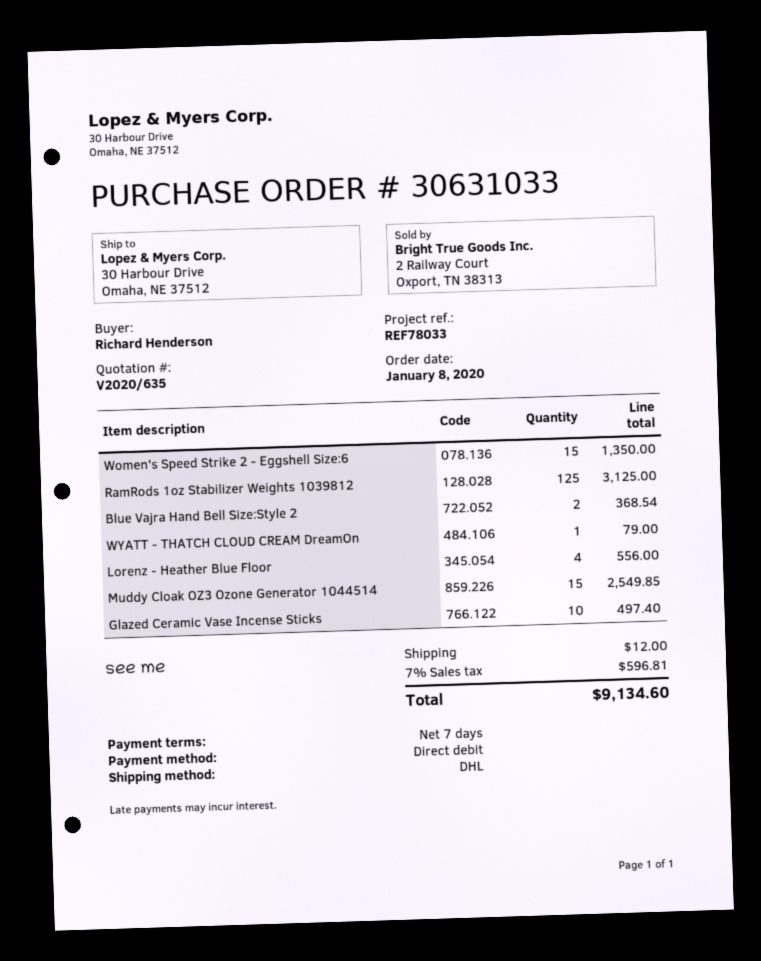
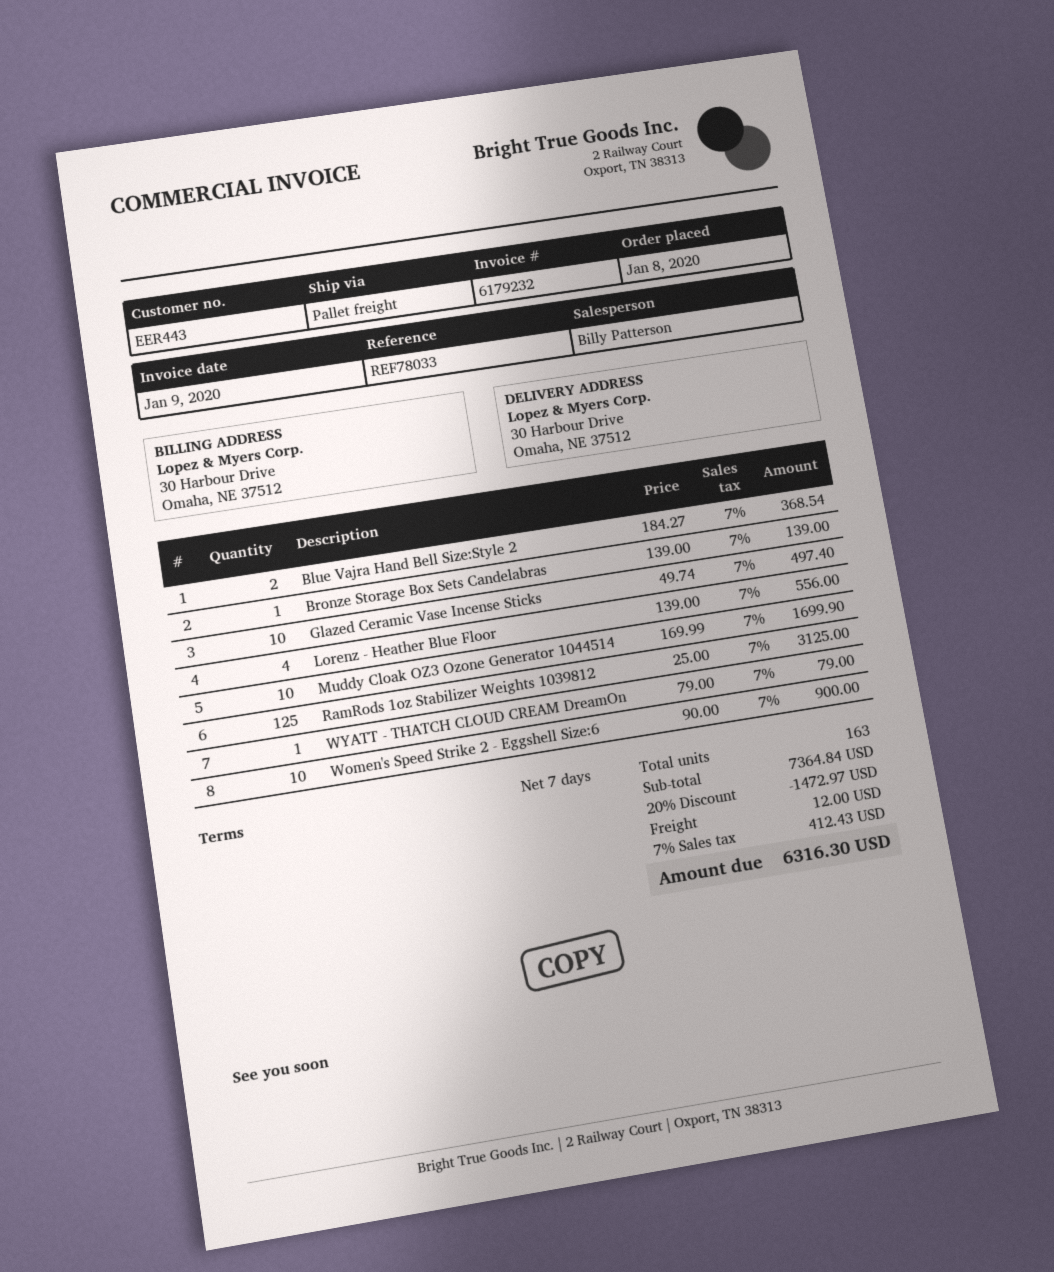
shipping method: DHL -> pallet freight
Women's Speed Strike 2 - Eggshell Size:6: 15 for 1350.00 -> 10 for 900.00
Muddy Cloak OZ3 Ozone Generator 1044514: 15 for 2549.85 -> 10 for 1699.90
Bronze Storage Box Sets Candelabras: none -> 1 for 139.00
discount: none -> 20% = 1472.97
tax: 7% = 596.81 -> 7% = 412.43
total: 9134.60 -> 6316.30

